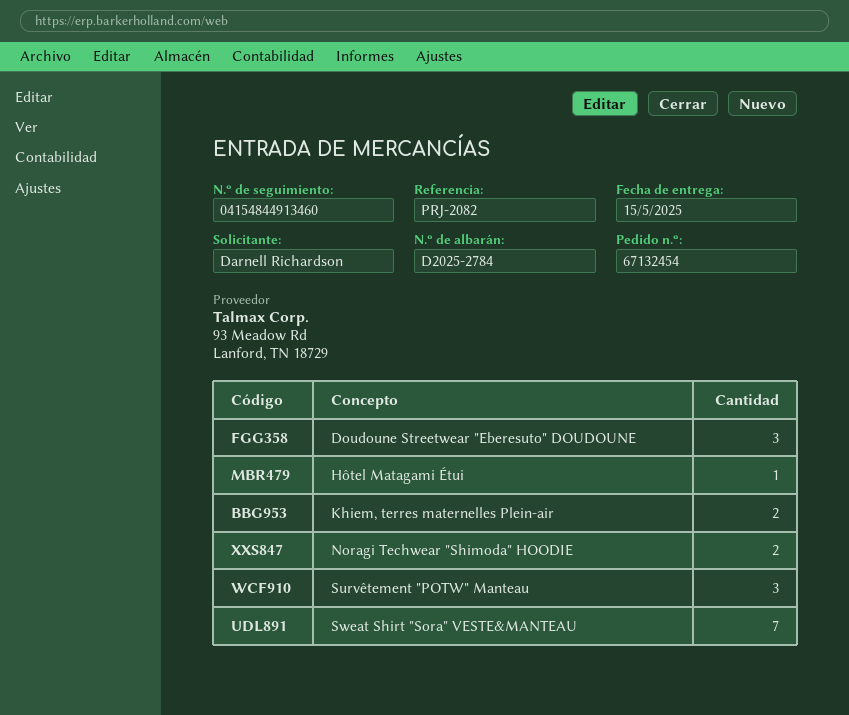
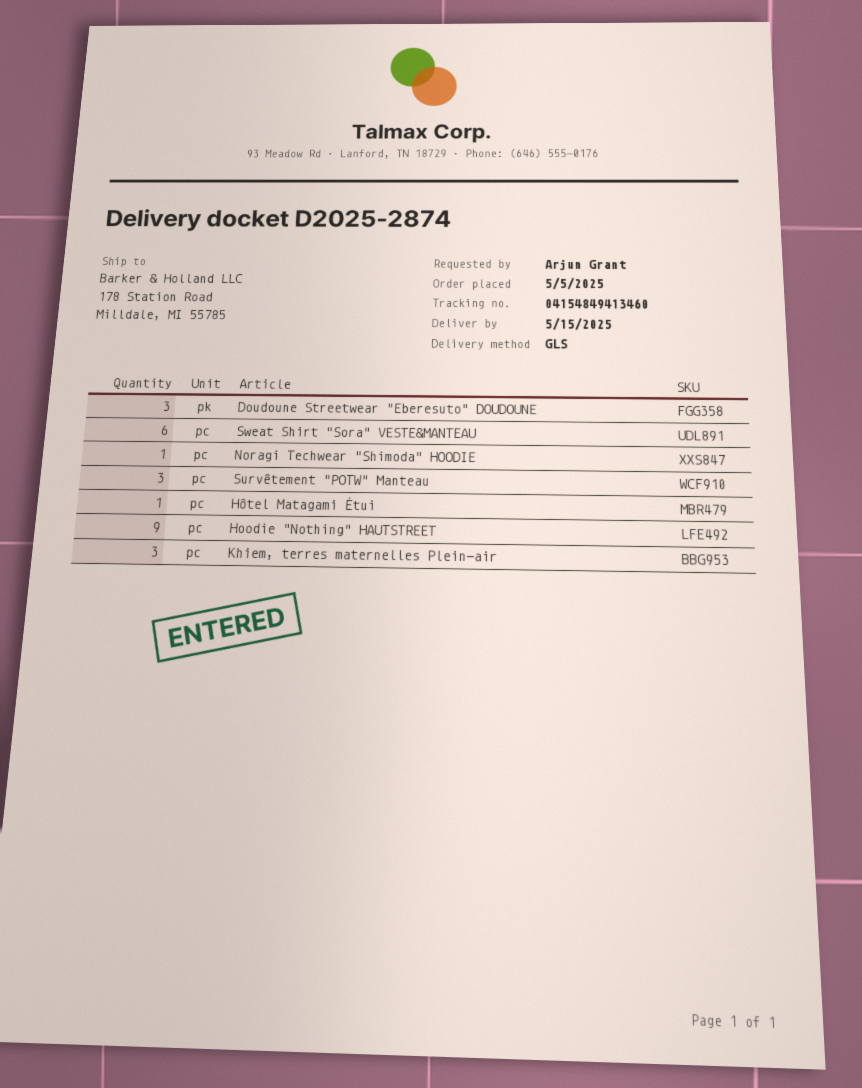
delivery note number: D2025-2784 -> D2025-2874
ordered by: Darnell Richardson -> Arjun Grant
tracking number: 04154844913460 -> 04154849413460
Khiem, terres maternelles Plein-air: 2 -> 3
Noragi Techwear "Shimoda" HOODIE: 2 -> 1
Sweat Shirt "Sora" VESTE&MANTEAU: 7 -> 6
Hoodie "Nothing" HAUTSTREET: none -> 9

